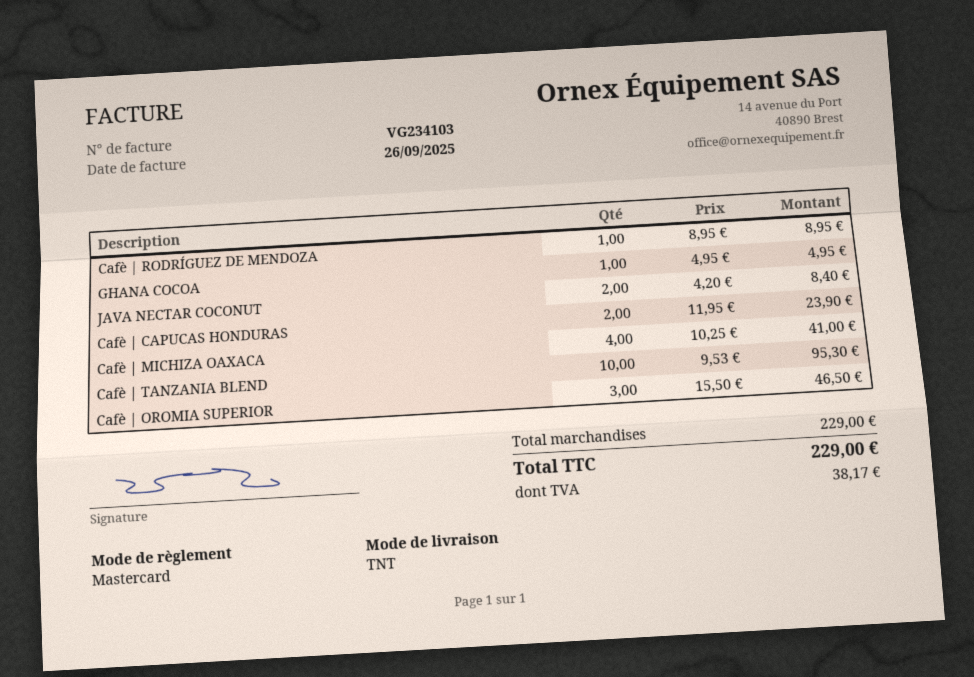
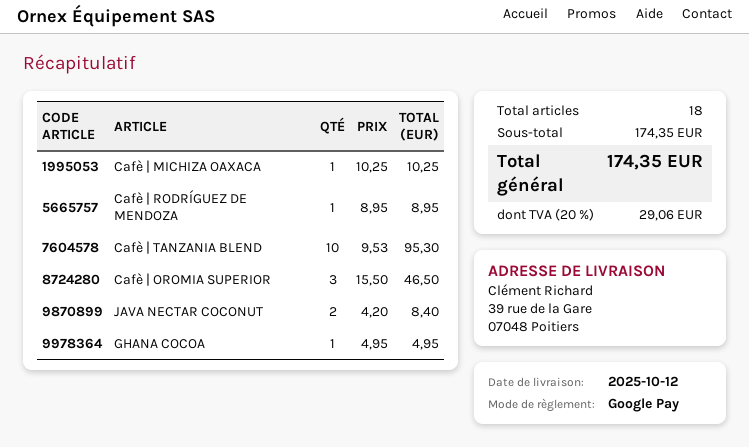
payment method: Mastercard -> Google Pay
Cafè | CAPUCAS HONDURAS: 2 x 11.95 = 23.90 -> none
Cafè | MICHIZA OAXACA: 4 x 10.25 = 41.00 -> 1 x 10.25 = 10.25
subtotal: 229.00 -> 174.35
tax: 38.17 -> 29.06
total: 229.00 -> 174.35

